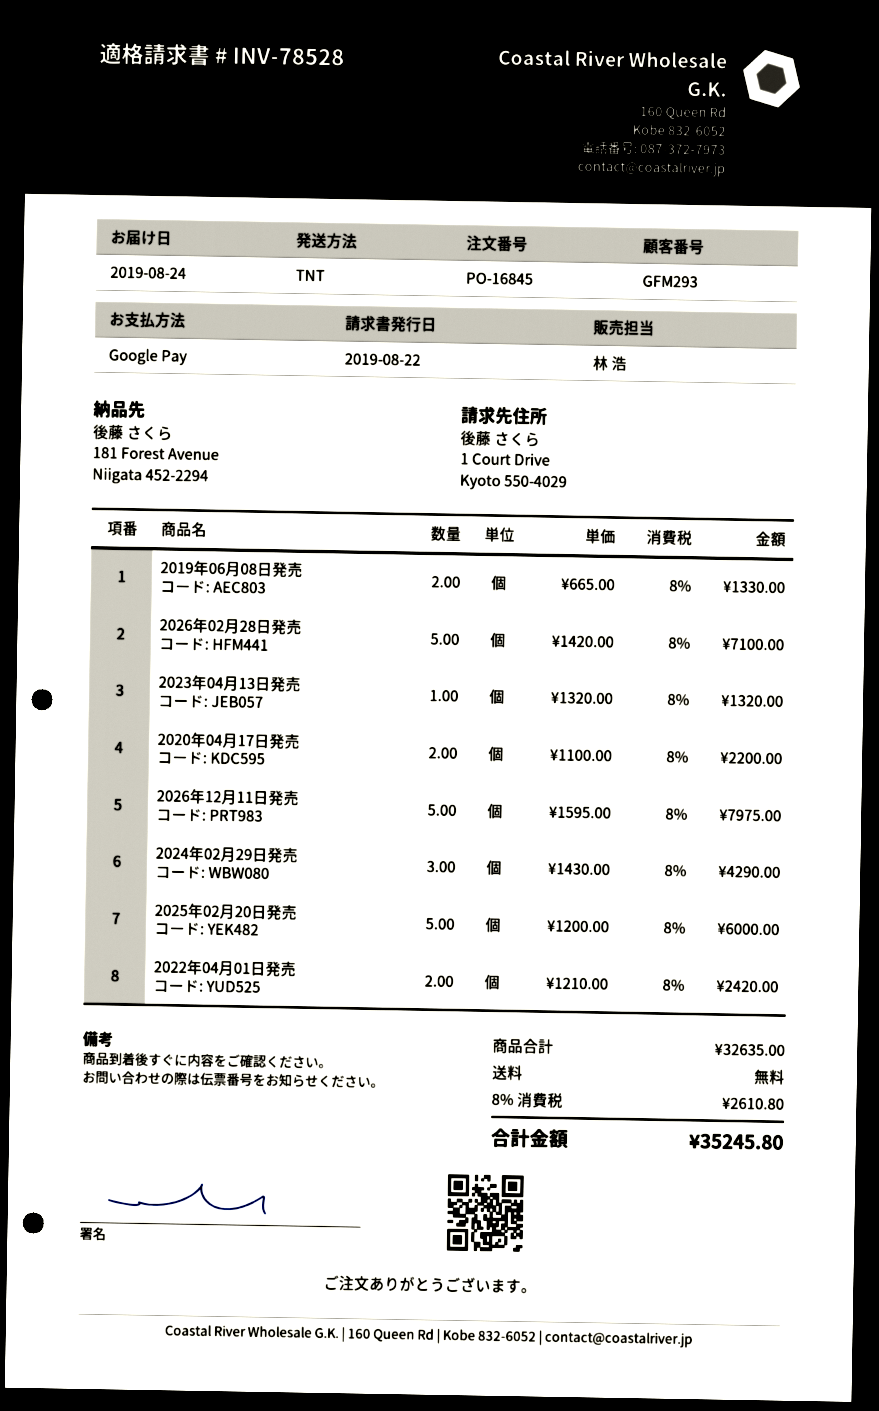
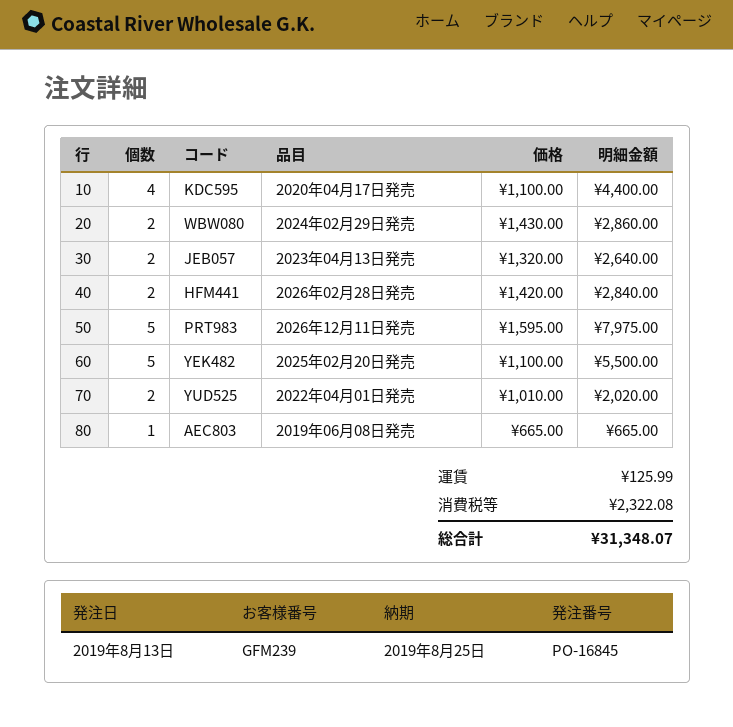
delivery date: 2019-08-24 -> 2019-08-25
customer number: GFM293 -> GFM239
2019年06月08日発売: 2 x 665.00 = 1330.00 -> 1 x 665.00 = 665.00
2026年02月28日発売: 5 x 1420.00 = 7100.00 -> 2 x 1420.00 = 2840.00
2023年04月13日発売: 1 x 1320.00 = 1320.00 -> 2 x 1320.00 = 2640.00
2020年04月17日発売: 2 x 1100.00 = 2200.00 -> 4 x 1100.00 = 4400.00
2024年02月29日発売: 3 x 1430.00 = 4290.00 -> 2 x 1430.00 = 2860.00
2025年02月20日発売: 5 x 1200.00 = 6000.00 -> 5 x 1100.00 = 5500.00
2022年04月01日発売: 2 x 1210.00 = 2420.00 -> 2 x 1010.00 = 2020.00
shipping: 0.00 -> 125.99
tax: 2610.80 -> 2322.08
total: 35245.80 -> 31348.07

